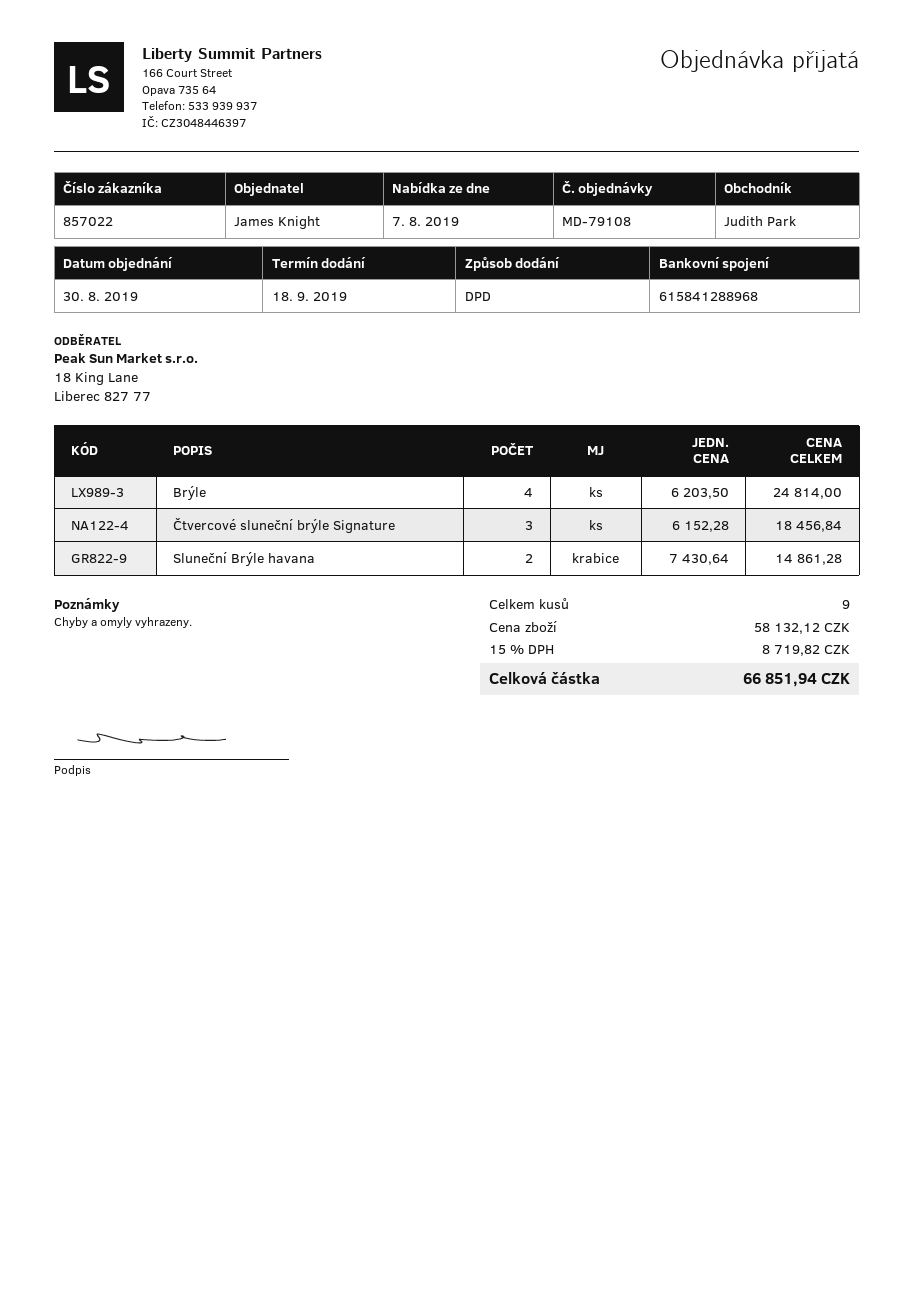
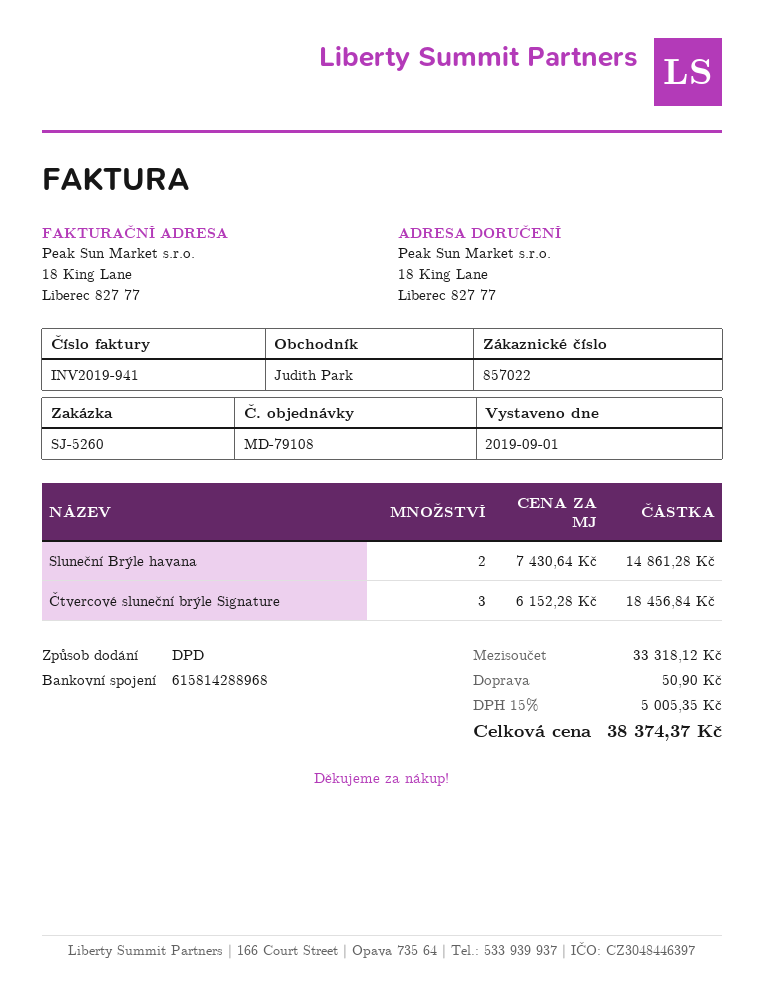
bank account: 615841288968 -> 615814288968
Brýle: 4 x 6203.50 = 24814.00 -> none
subtotal: 58132.12 -> 33318.12
shipping: none -> 50.90
tax: 15% = 8719.82 -> 15% = 5005.35
total: 66851.94 -> 38374.37

